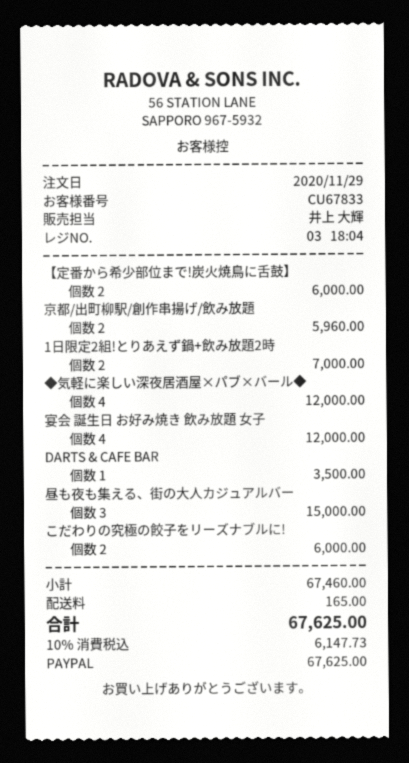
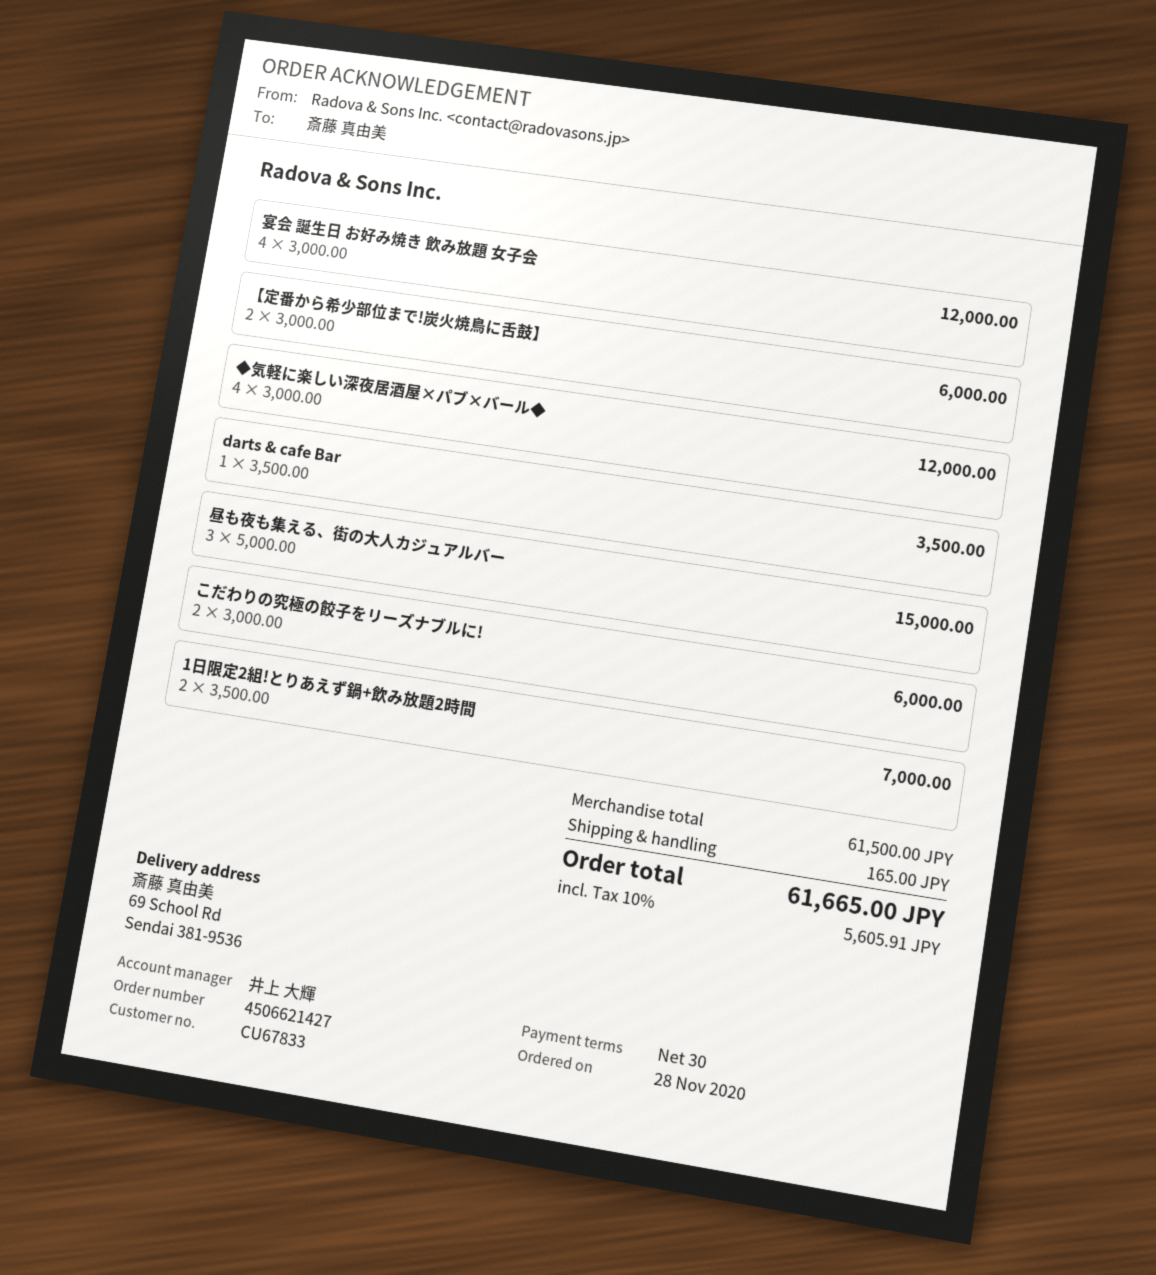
order date: 2020-11-29 -> 2020-11-28
京都/出町柳駅/創作串揚げ/飲み放題: 2 for 5960.00 -> none
subtotal: 67460.00 -> 61500.00
tax: 10% = 6147.73 -> 10% = 5605.91
total: 67625.00 -> 61665.00

